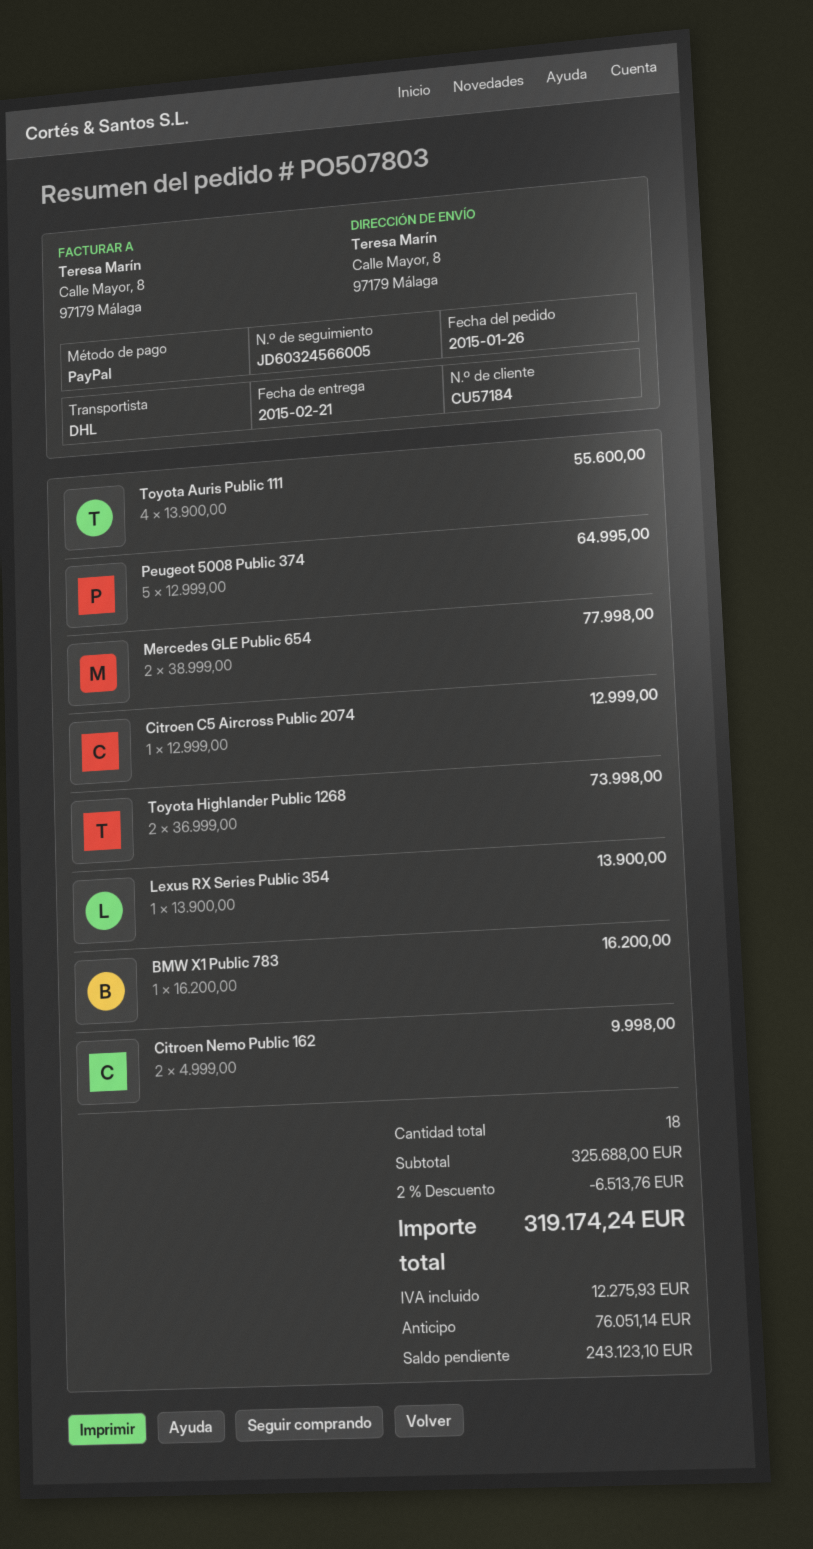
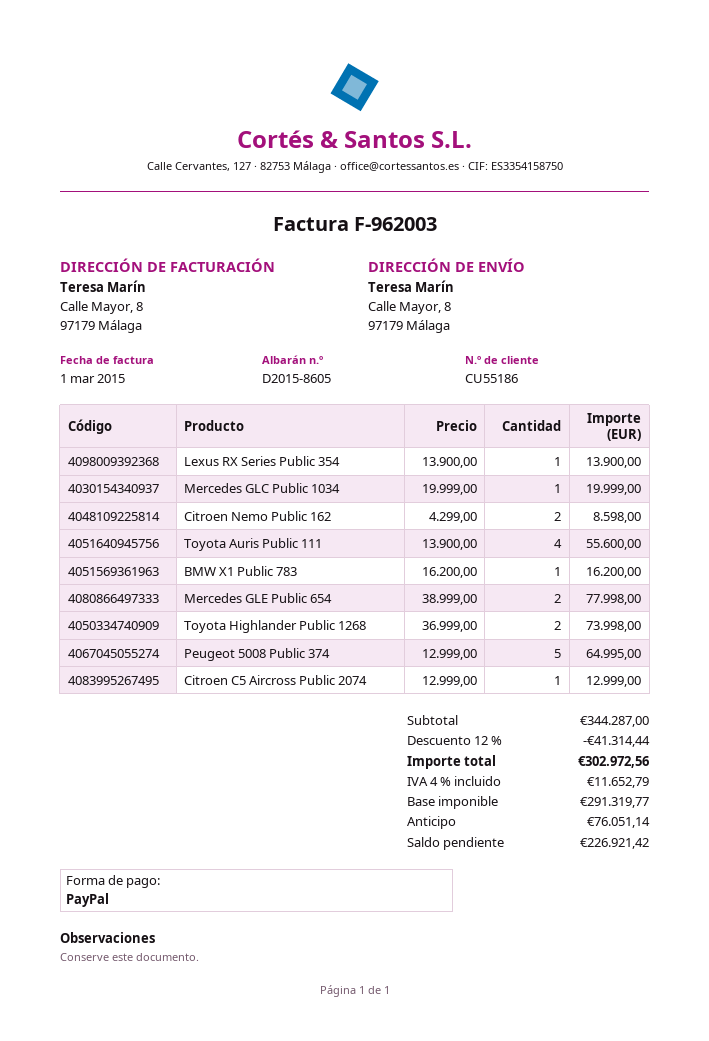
customer number: CU57184 -> CU55186
Citroen Nemo Public 162: 2 x 4999.00 = 9998.00 -> 2 x 4299.00 = 8598.00
Mercedes GLC Public 1034: none -> 1 x 19999.00 = 19999.00
subtotal: 325688.00 -> 344287.00
discount: 2% = 6513.76 -> 12% = 41314.44
tax: 12275.93 -> 11652.79
total: 319174.24 -> 302972.56
balance: 243123.10 -> 226921.42

